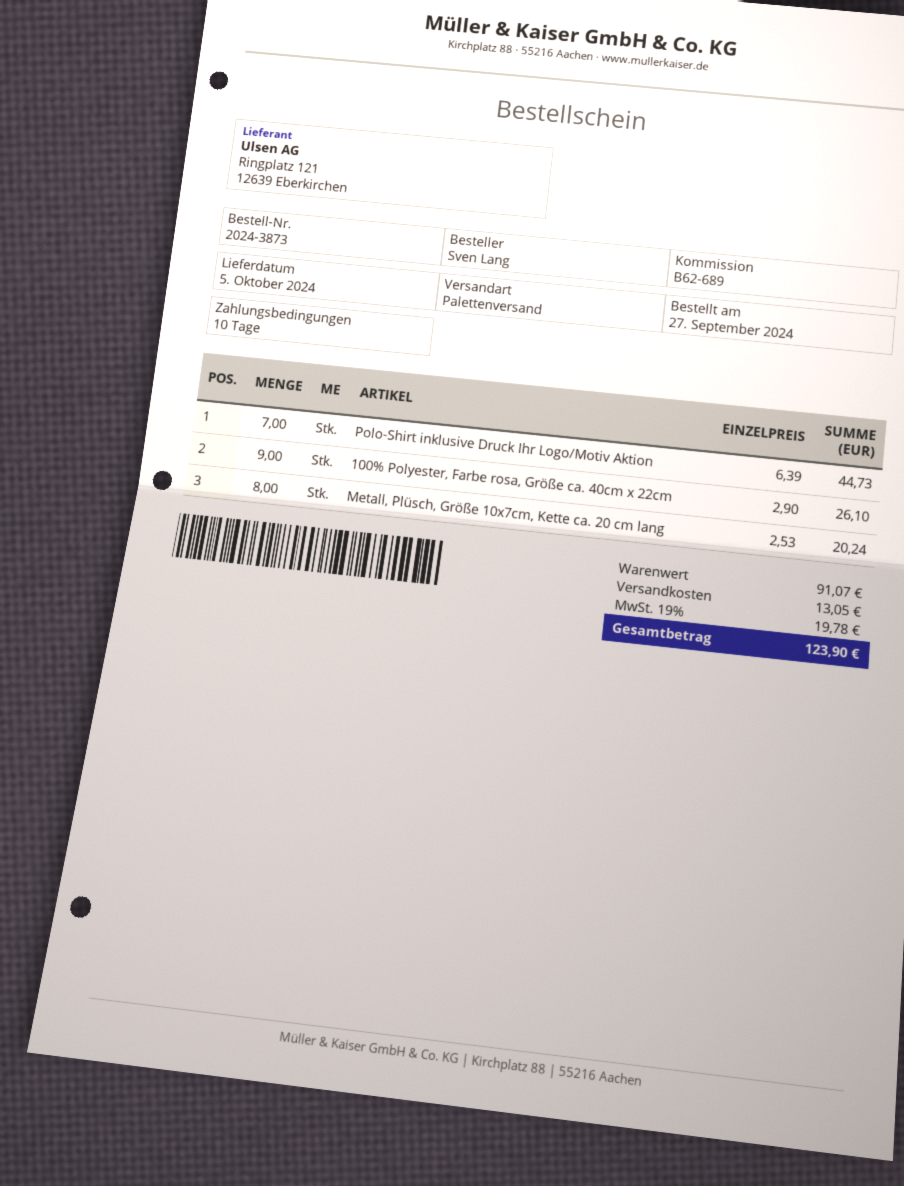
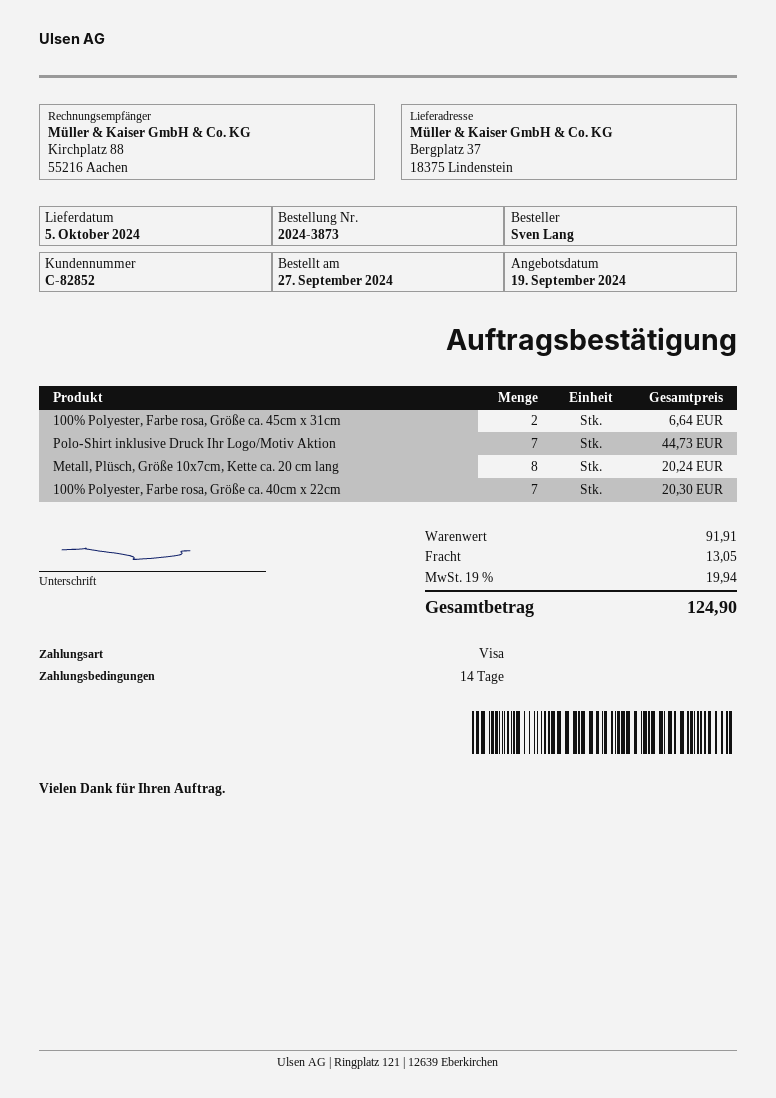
payment terms: 10 days -> 14 days
100% Polyester, Farbe rosa, Größe ca. 40cm x 22cm: 9 for 26.10 -> 7 for 20.30
100% Polyester, Farbe rosa, Größe ca. 45cm x 31cm: none -> 2 for 6.64
subtotal: 91.07 -> 91.91
tax: 19% = 19.78 -> 19% = 19.94
total: 123.90 -> 124.90

